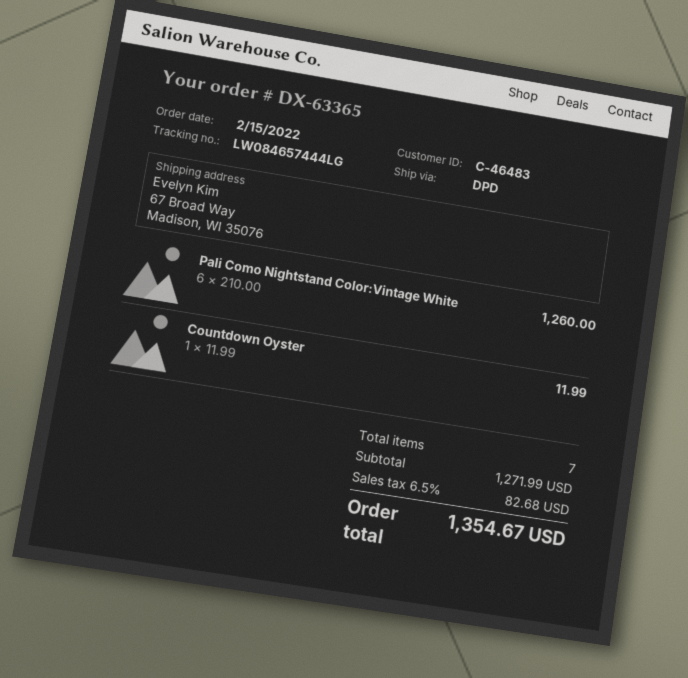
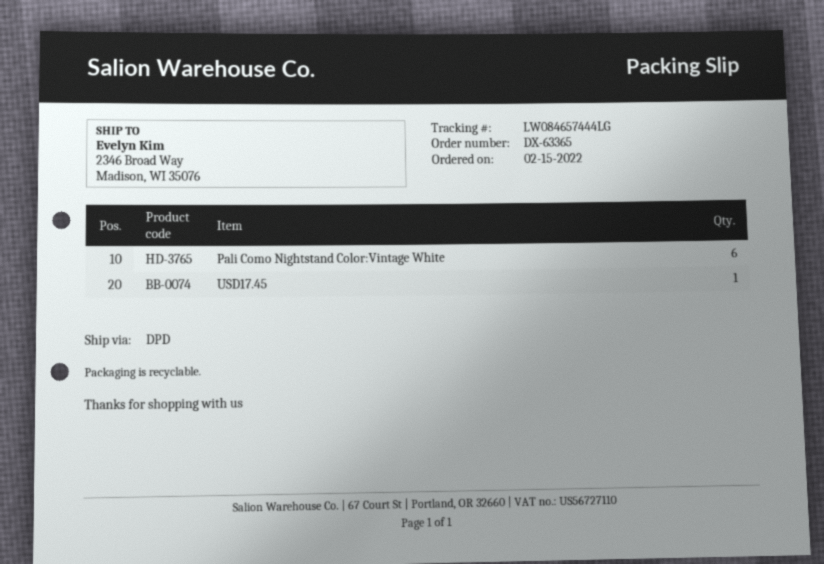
ship to: 67 Broad Way, Madison, WI 35076 -> 2346 Broad Way, Madison, WI 35076
Countdown Oyster: 1 -> none
USD17.45: none -> 1

